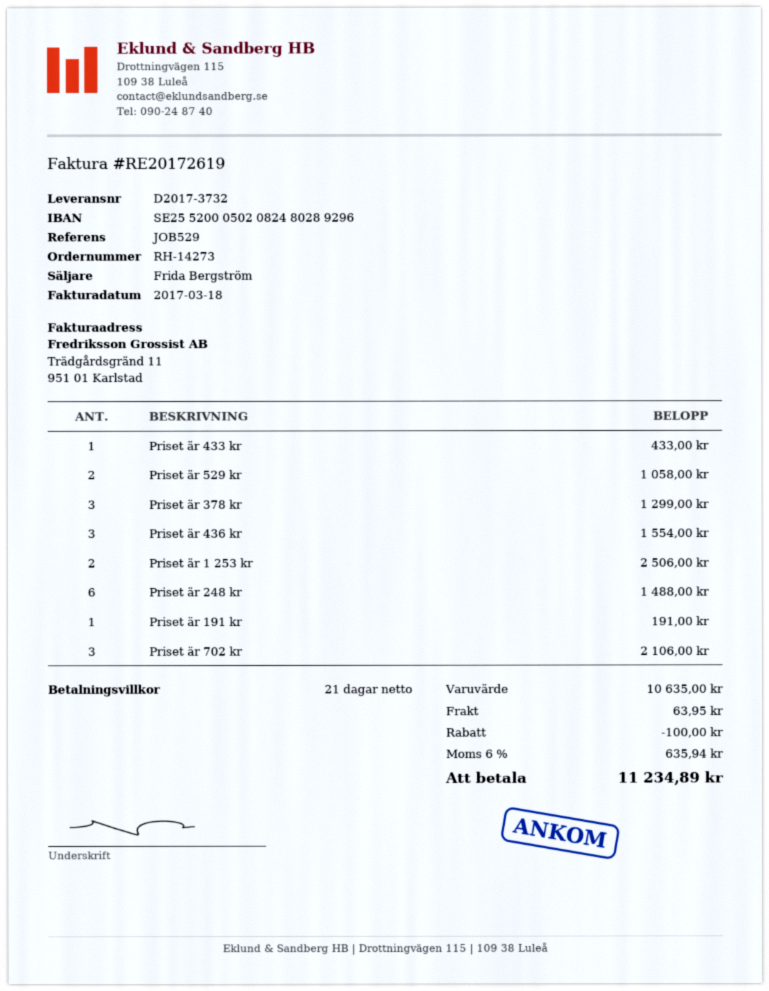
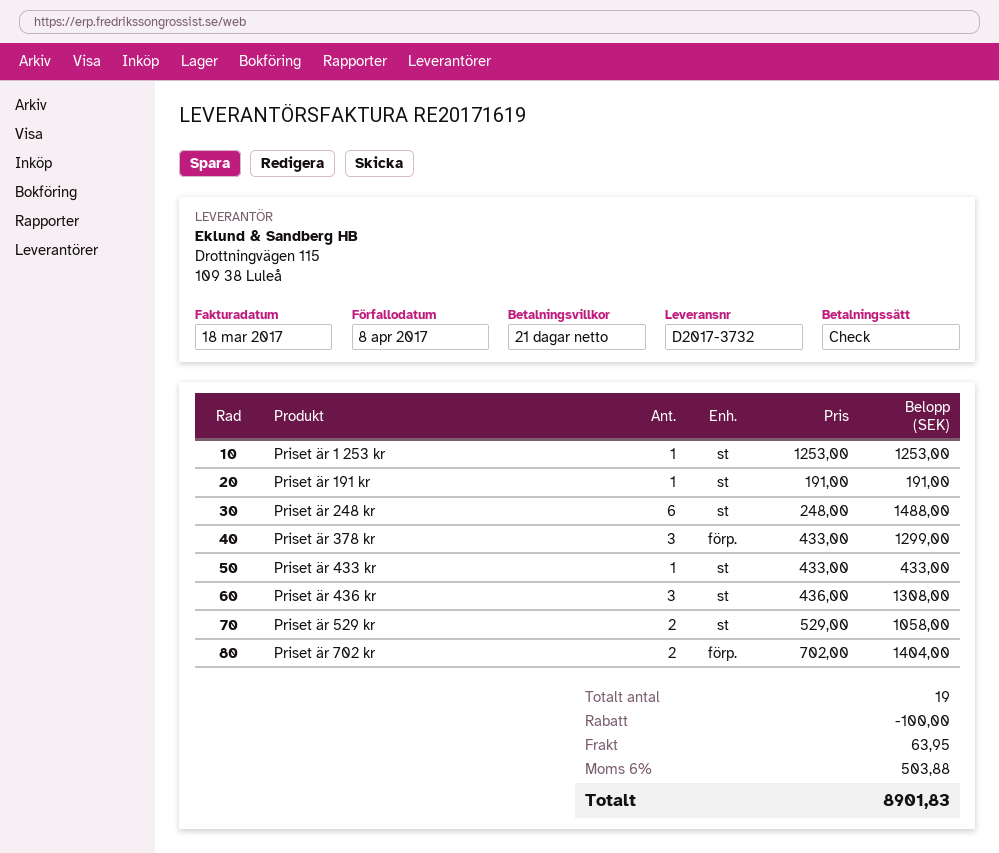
invoice number: RE20172619 -> RE20171619
Priset är 436 kr: 3 for 1554.00 -> 3 for 1308.00
Priset är 1 253 kr: 2 for 2506.00 -> 1 for 1253.00
Priset är 702 kr: 3 for 2106.00 -> 2 for 1404.00
tax: 6% = 635.94 -> 6% = 503.88
total: 11234.89 -> 8901.83

